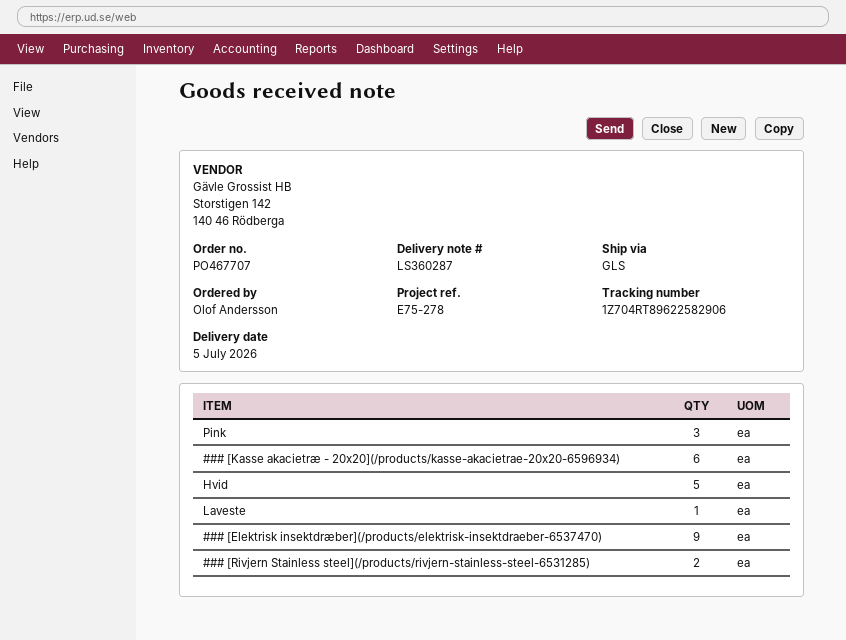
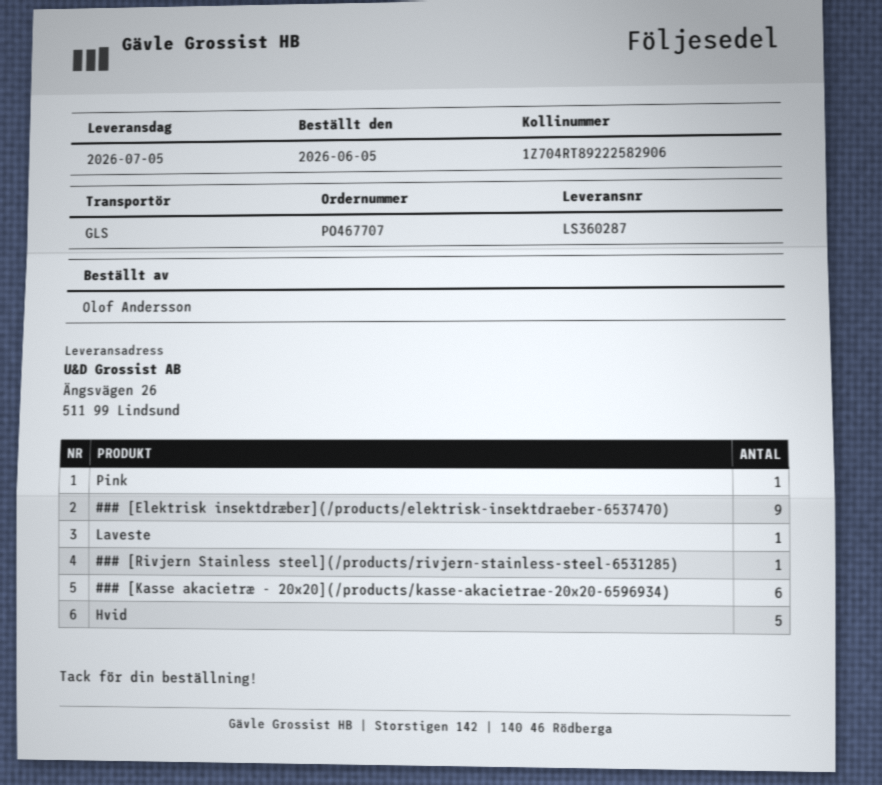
tracking number: 1Z704RT89622582906 -> 1Z704RT89222582906
Pink: 3 -> 1
### [Rivjern Stainless steel](/products/rivjern-stainless-steel-6531285): 2 -> 1

